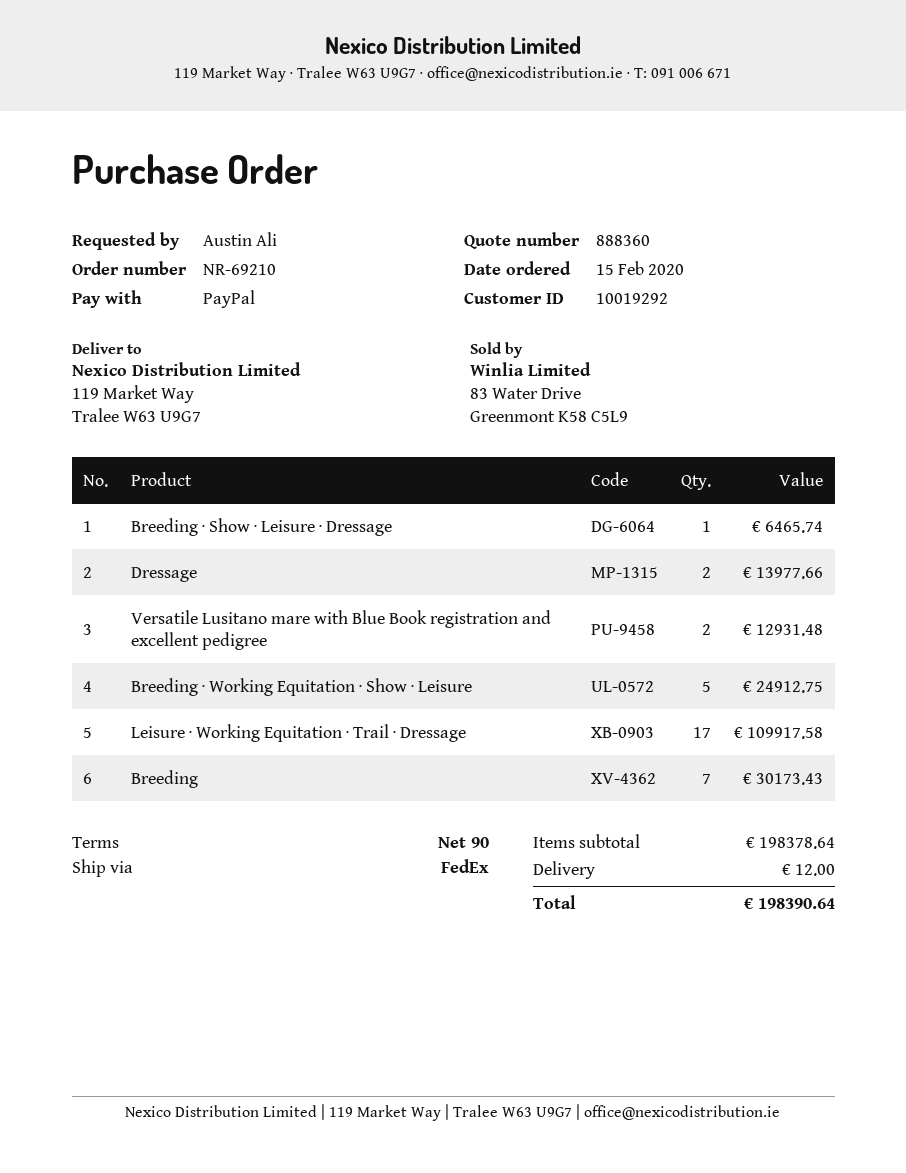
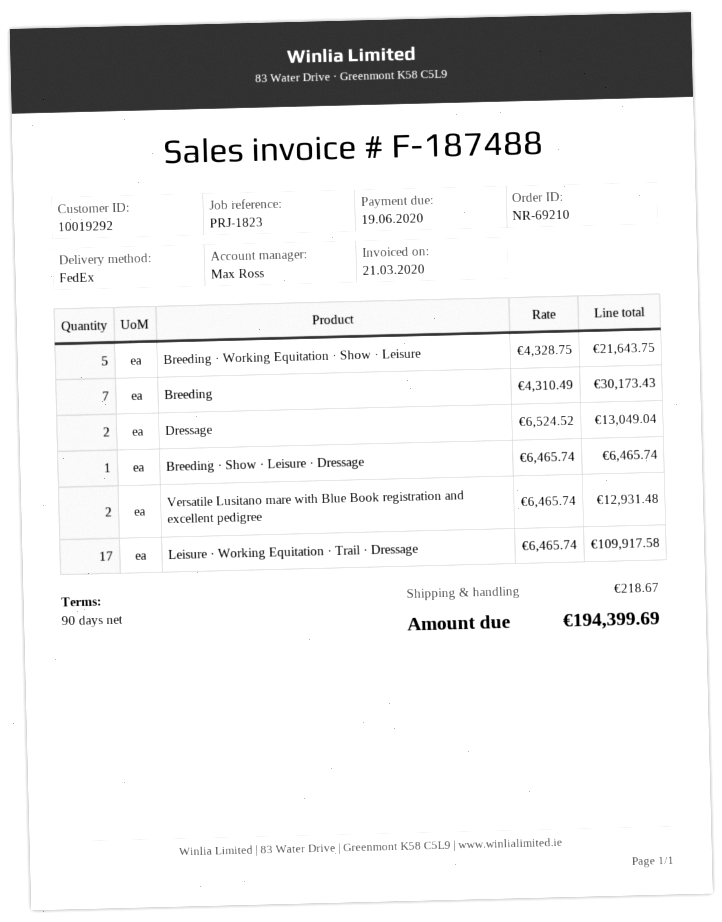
Dressage: 2 for 13977.66 -> 2 for 13049.04
Breeding · Working Equitation · Show · Leisure: 5 for 24912.75 -> 5 for 21643.75
shipping: 12.00 -> 218.67
total: 198390.64 -> 194399.69

